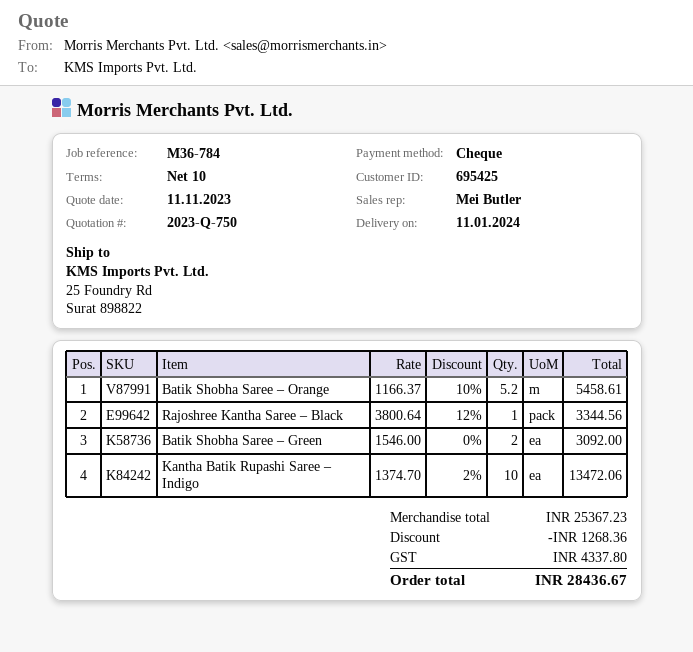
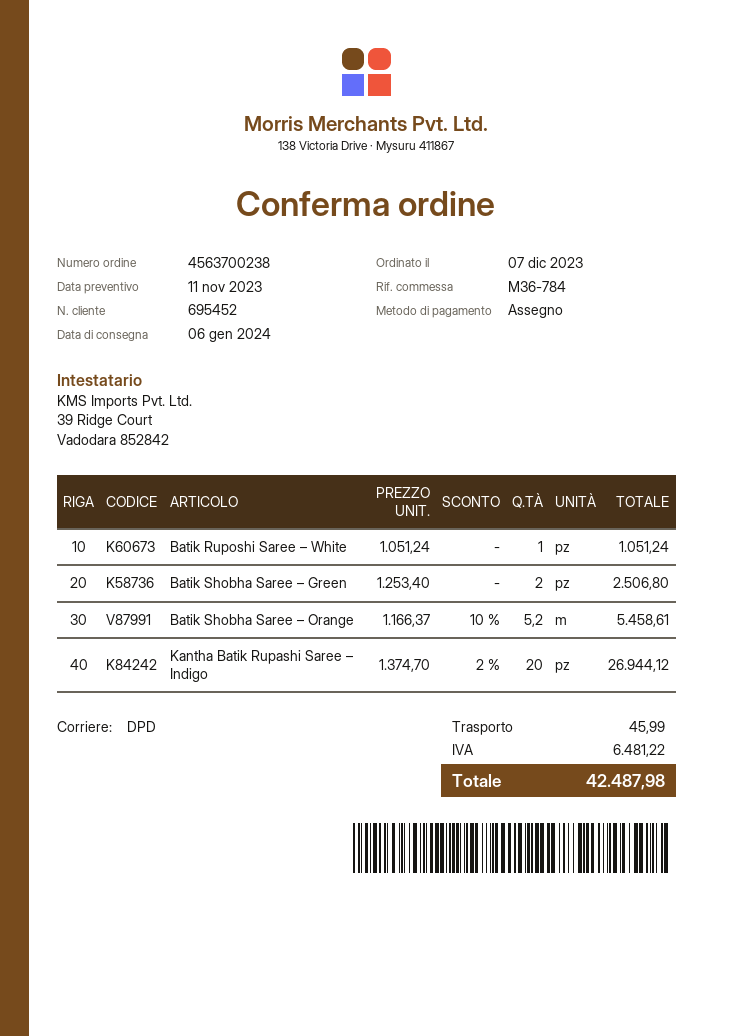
delivery date: 2024-01-11 -> 2024-01-06
customer number: 695425 -> 695452
Rajoshree Kantha Saree – Black: 1 x 3800.64 - 12% = 3344.56 -> none
Batik Shobha Saree – Green: 2 x 1546.00 = 3092.00 -> 2 x 1253.40 = 2506.80
Kantha Batik Rupashi Saree – Indigo: 10 x 1374.70 - 2% = 13472.06 -> 20 x 1374.70 - 2% = 26944.12
Batik Ruposhi Saree – White: none -> 1 x 1051.24 = 1051.24
discount: 1268.36 -> none
shipping: none -> 45.99
tax: 4337.80 -> 6481.22
total: 28436.67 -> 42487.98

